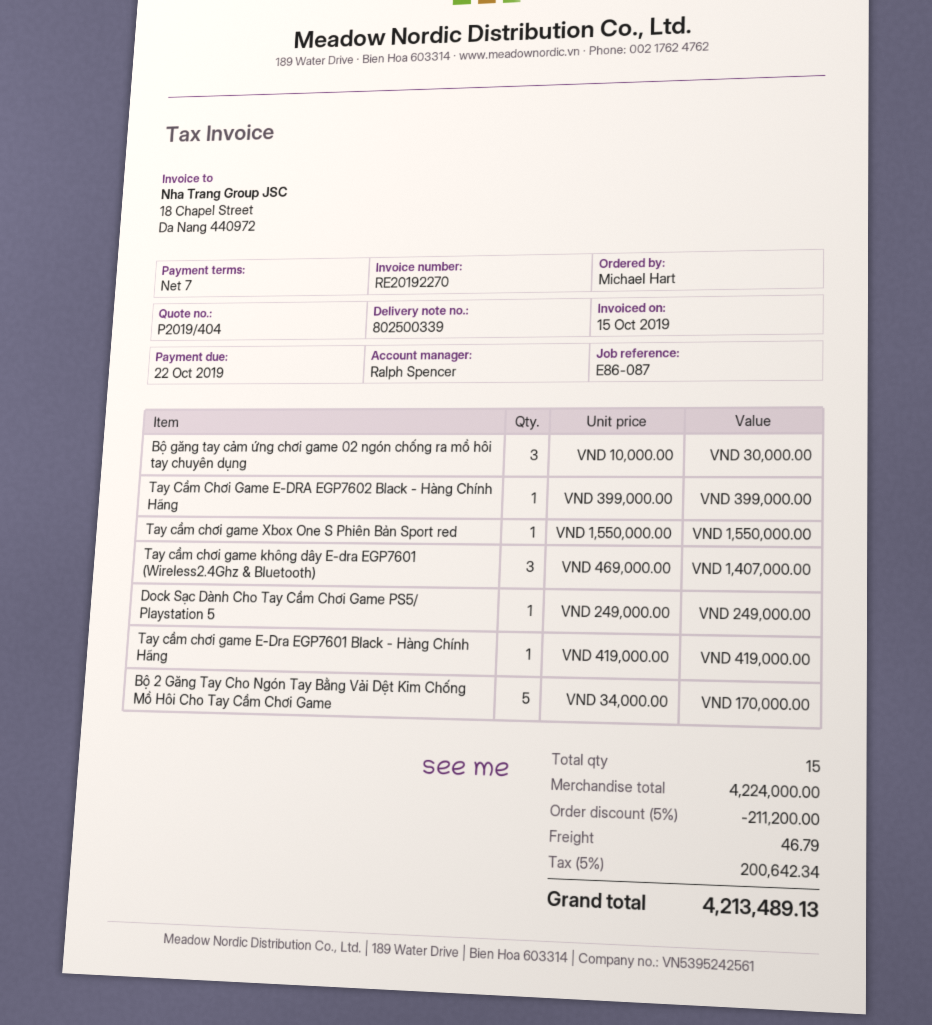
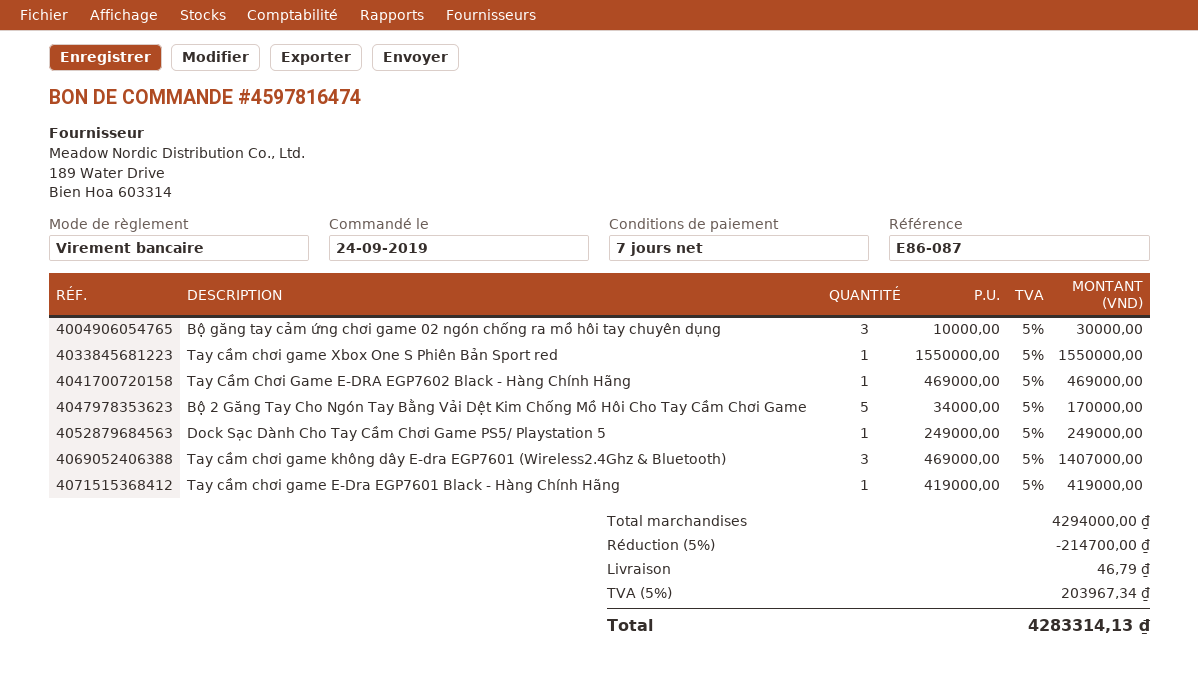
Tay Cầm Chơi Game E-DRA EGP7602 Black - Hàng Chính Hãng: 1 x 399000.00 = 399000.00 -> 1 x 469000.00 = 469000.00
subtotal: 4224000.00 -> 4294000.00
discount: 5% = 211200.00 -> 5% = 214700.00
tax: 5% = 200642.34 -> 5% = 203967.34
total: 4213489.13 -> 4283314.13

